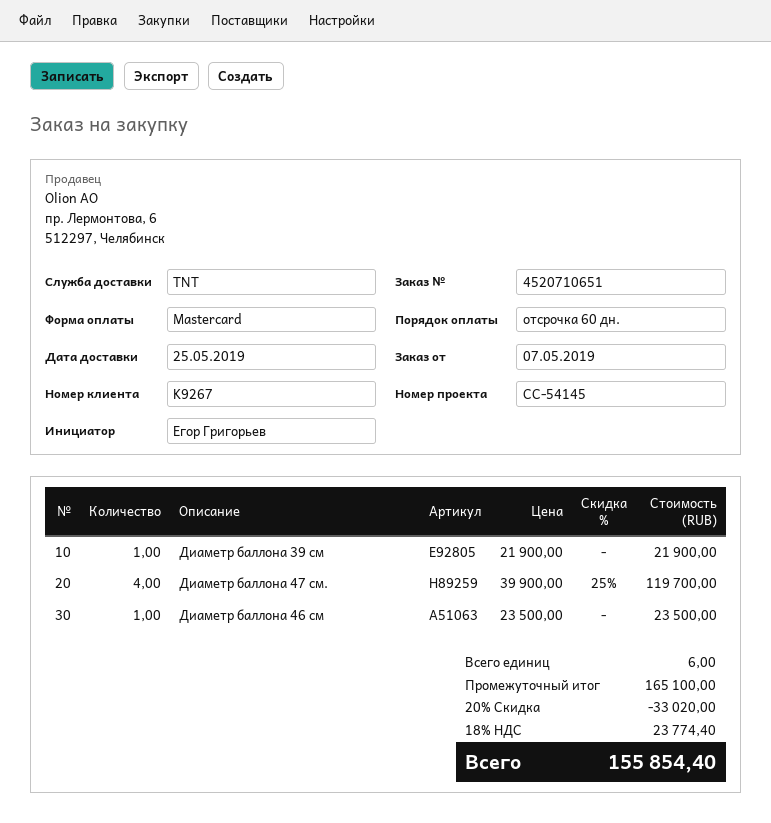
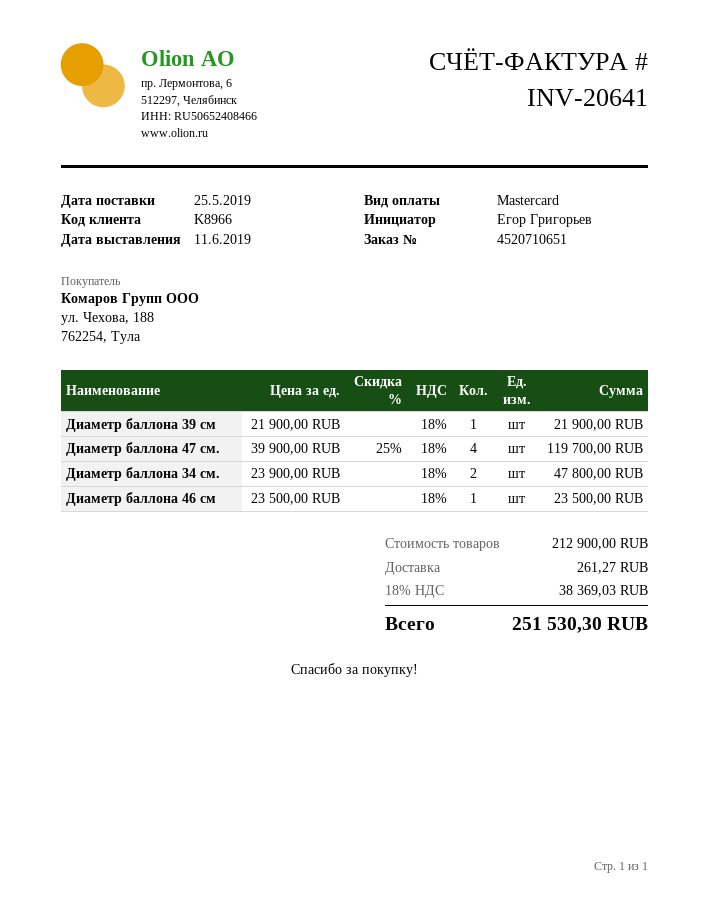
customer number: K9267 -> K8966
Диаметр баллона 34 см.: none -> 2 x 23900.00 = 47800.00
subtotal: 165100.00 -> 212900.00
discount: 20% = 33020.00 -> none
shipping: none -> 261.27
tax: 18% = 23774.40 -> 18% = 38369.03
total: 155854.40 -> 251530.30

